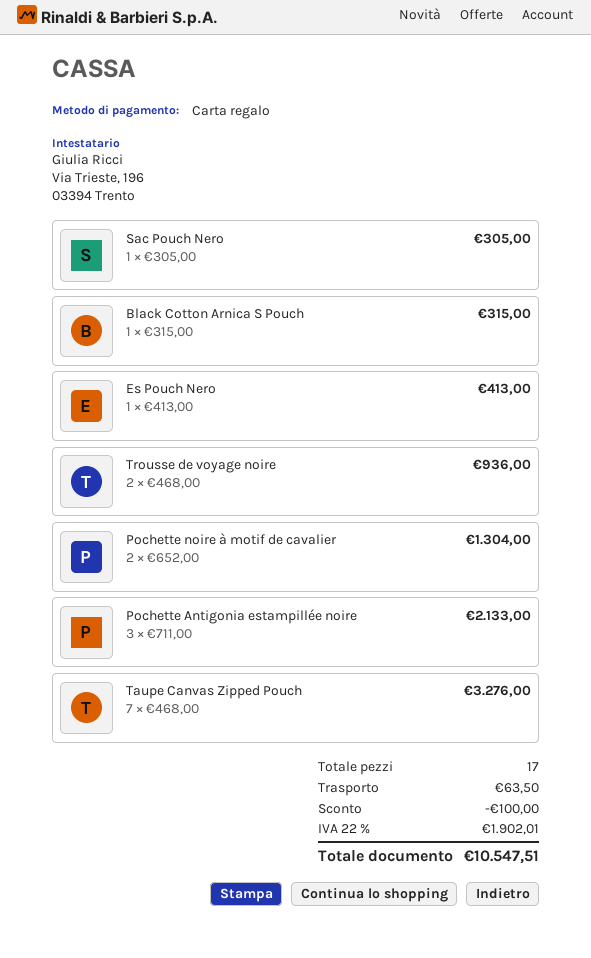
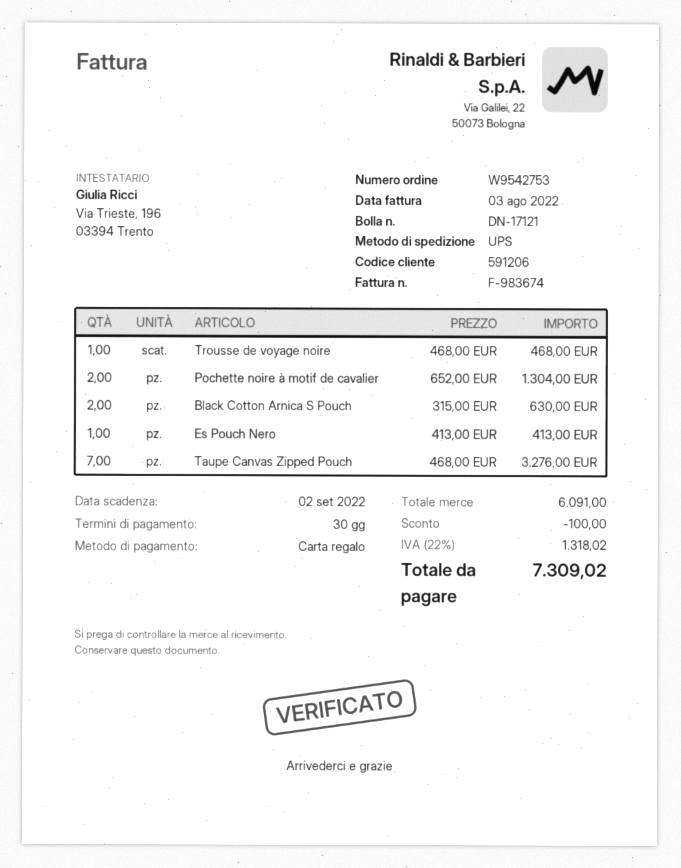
Sac Pouch Nero: 1 x 305.00 = 305.00 -> none
Black Cotton Arnica S Pouch: 1 x 315.00 = 315.00 -> 2 x 315.00 = 630.00
Trousse de voyage noire: 2 x 468.00 = 936.00 -> 1 x 468.00 = 468.00
Pochette Antigonia estampillée noire: 3 x 711.00 = 2133.00 -> none
shipping: 63.50 -> none
tax: 22% = 1902.01 -> 22% = 1318.02
total: 10547.51 -> 7309.02

